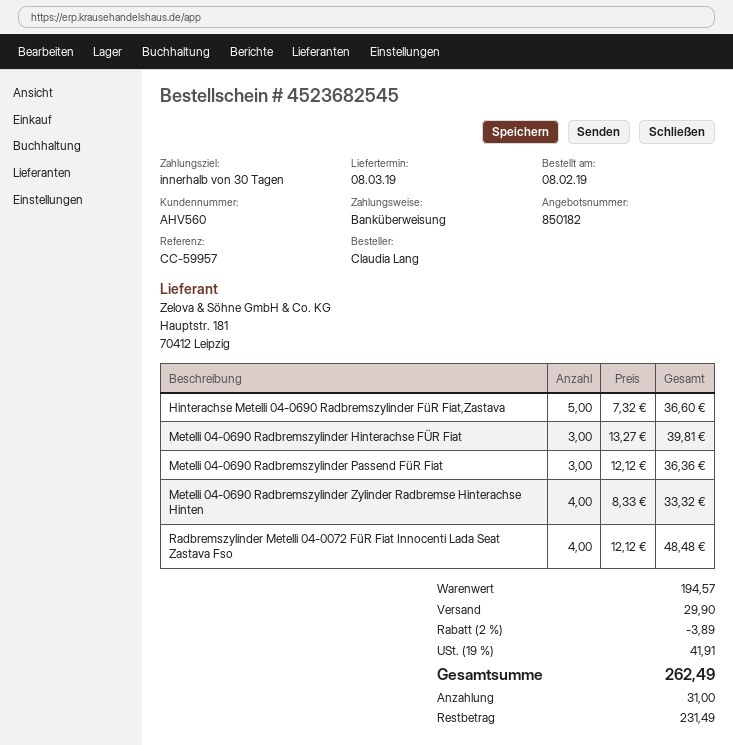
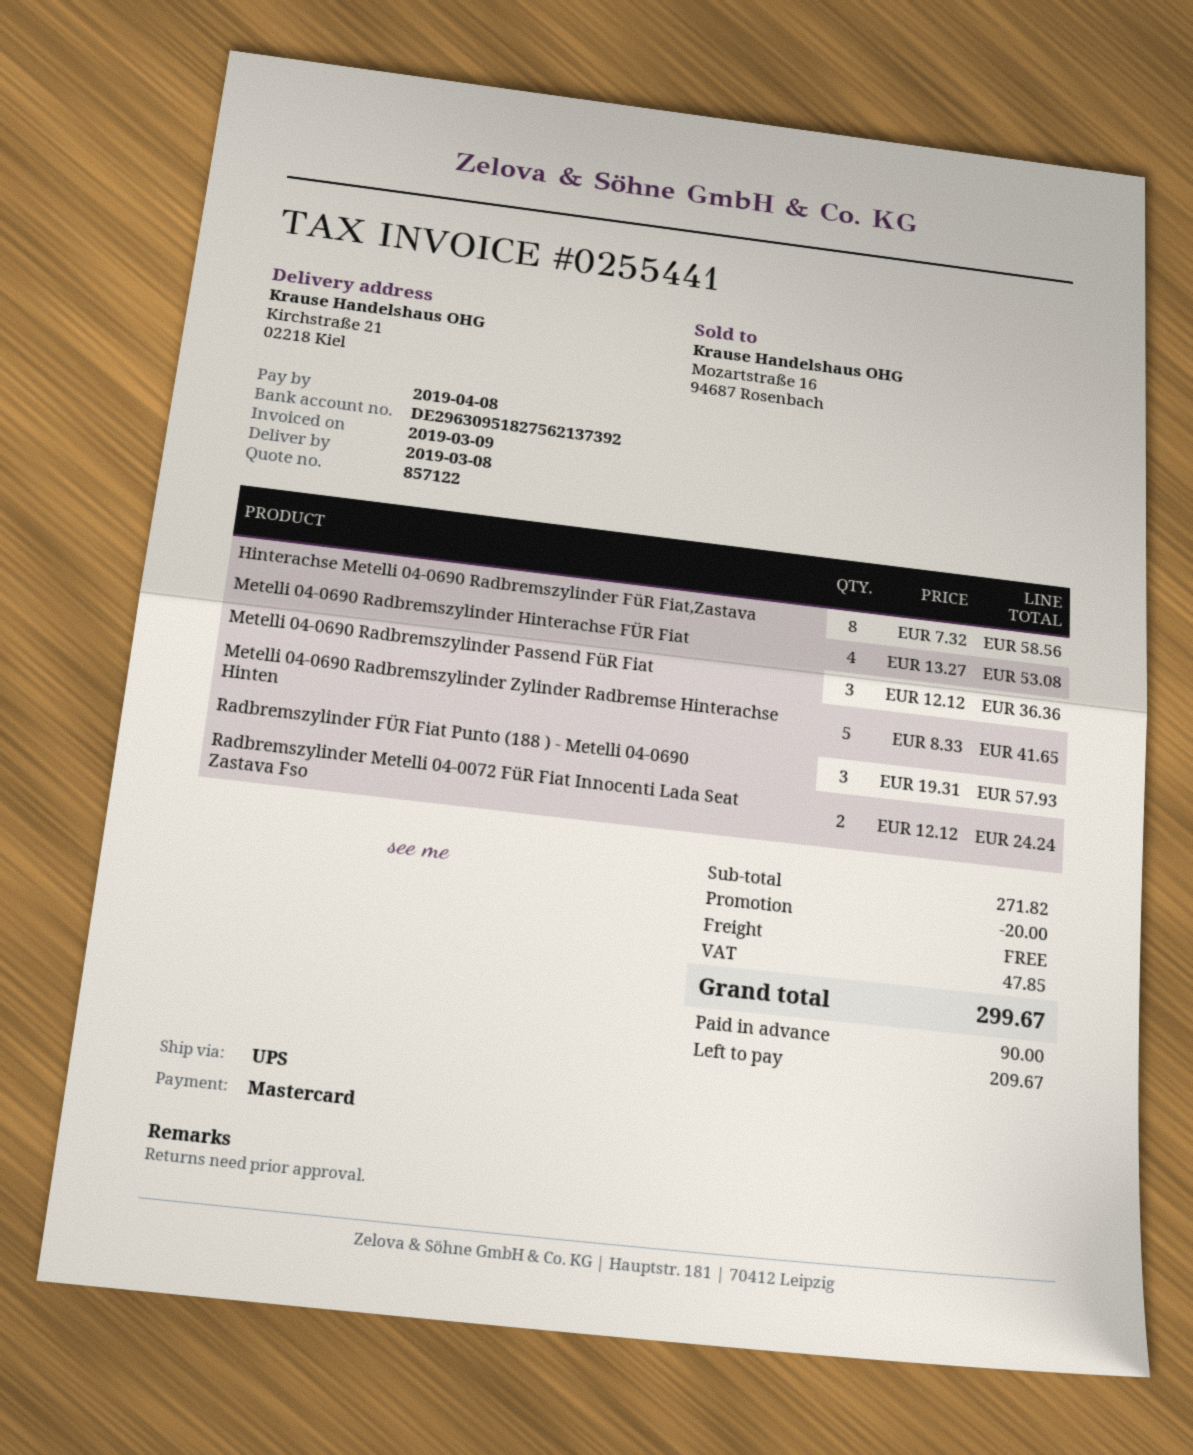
quote number: 850182 -> 857122
payment method: bank transfer -> Mastercard
Hinterachse Metelli 04-0690 Radbremszylinder FüR Fiat,Zastava: 5 x 7.32 = 36.60 -> 8 x 7.32 = 58.56
Metelli 04-0690 Radbremszylinder Hinterachse FÜR Fiat: 3 x 13.27 = 39.81 -> 4 x 13.27 = 53.08
Metelli 04-0690 Radbremszylinder Zylinder Radbremse Hinterachse Hinten: 4 x 8.33 = 33.32 -> 5 x 8.33 = 41.65
Radbremszylinder Metelli 04-0072 FüR Fiat Innocenti Lada Seat Zastava Fso: 4 x 12.12 = 48.48 -> 2 x 12.12 = 24.24
Radbremszylinder FÜR Fiat Punto (188 ) - Metelli 04-0690: none -> 3 x 19.31 = 57.93
subtotal: 194.57 -> 271.82
discount: 3.89 -> 20.00
shipping: 29.90 -> 0.00
tax: 41.91 -> 47.85
total: 262.49 -> 299.67
deposit: 31.00 -> 90.00
balance: 231.49 -> 209.67

